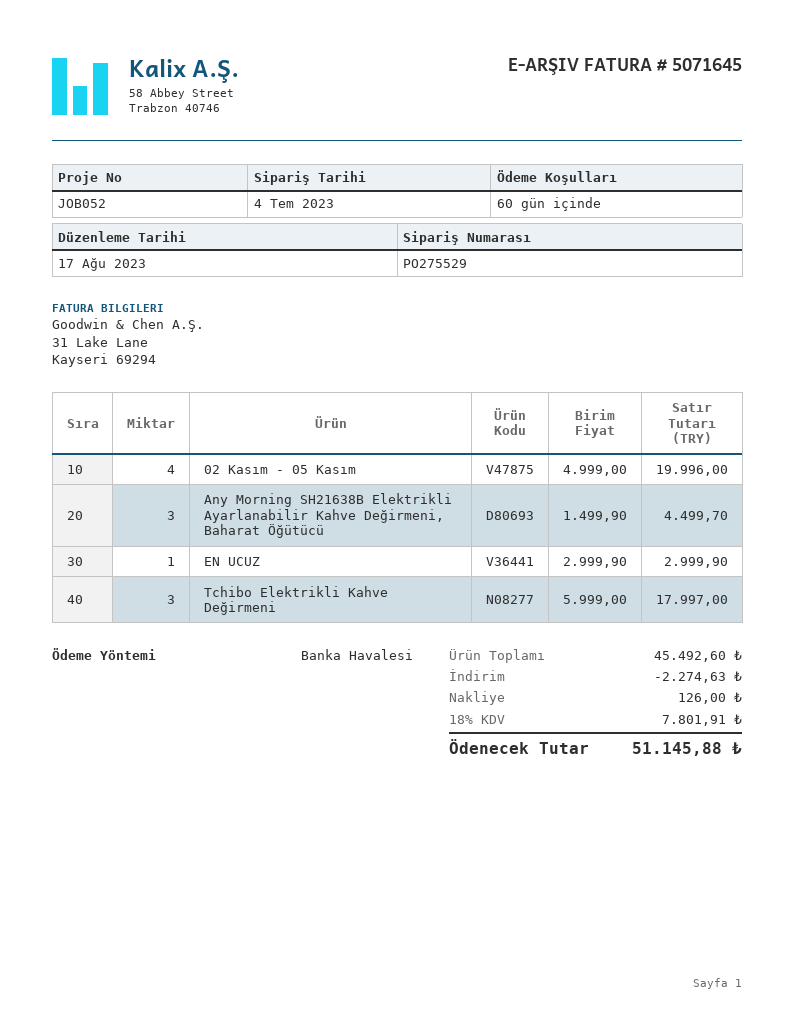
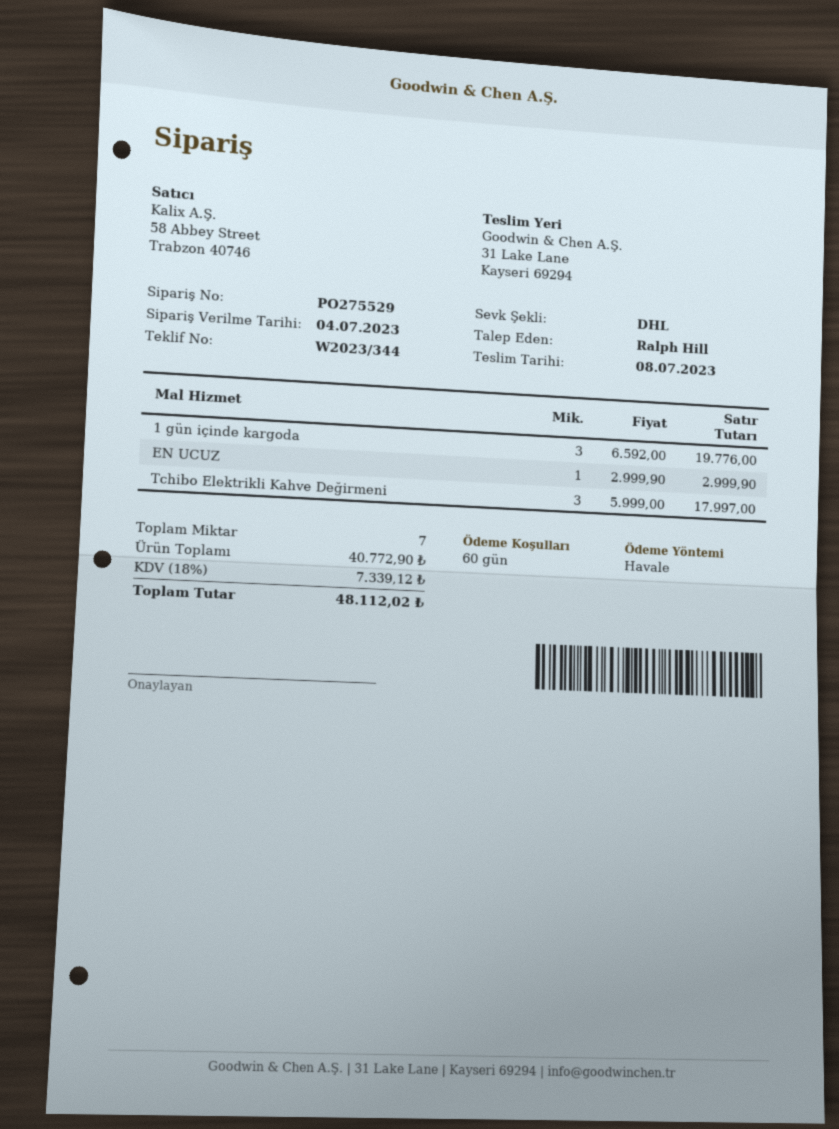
02 Kasım - 05 Kasım: 4 x 4999.00 = 19996.00 -> none
Any Morning SH21638B Elektrikli Ayarlanabilir Kahve Değirmeni, Baharat Öğütücü: 3 x 1499.90 = 4499.70 -> none
1 gün içinde kargoda: none -> 3 x 6592.00 = 19776.00
subtotal: 45492.60 -> 40772.90
discount: 2274.63 -> none
shipping: 126.00 -> none
tax: 18% = 7801.91 -> 18% = 7339.12
total: 51145.88 -> 48112.02

